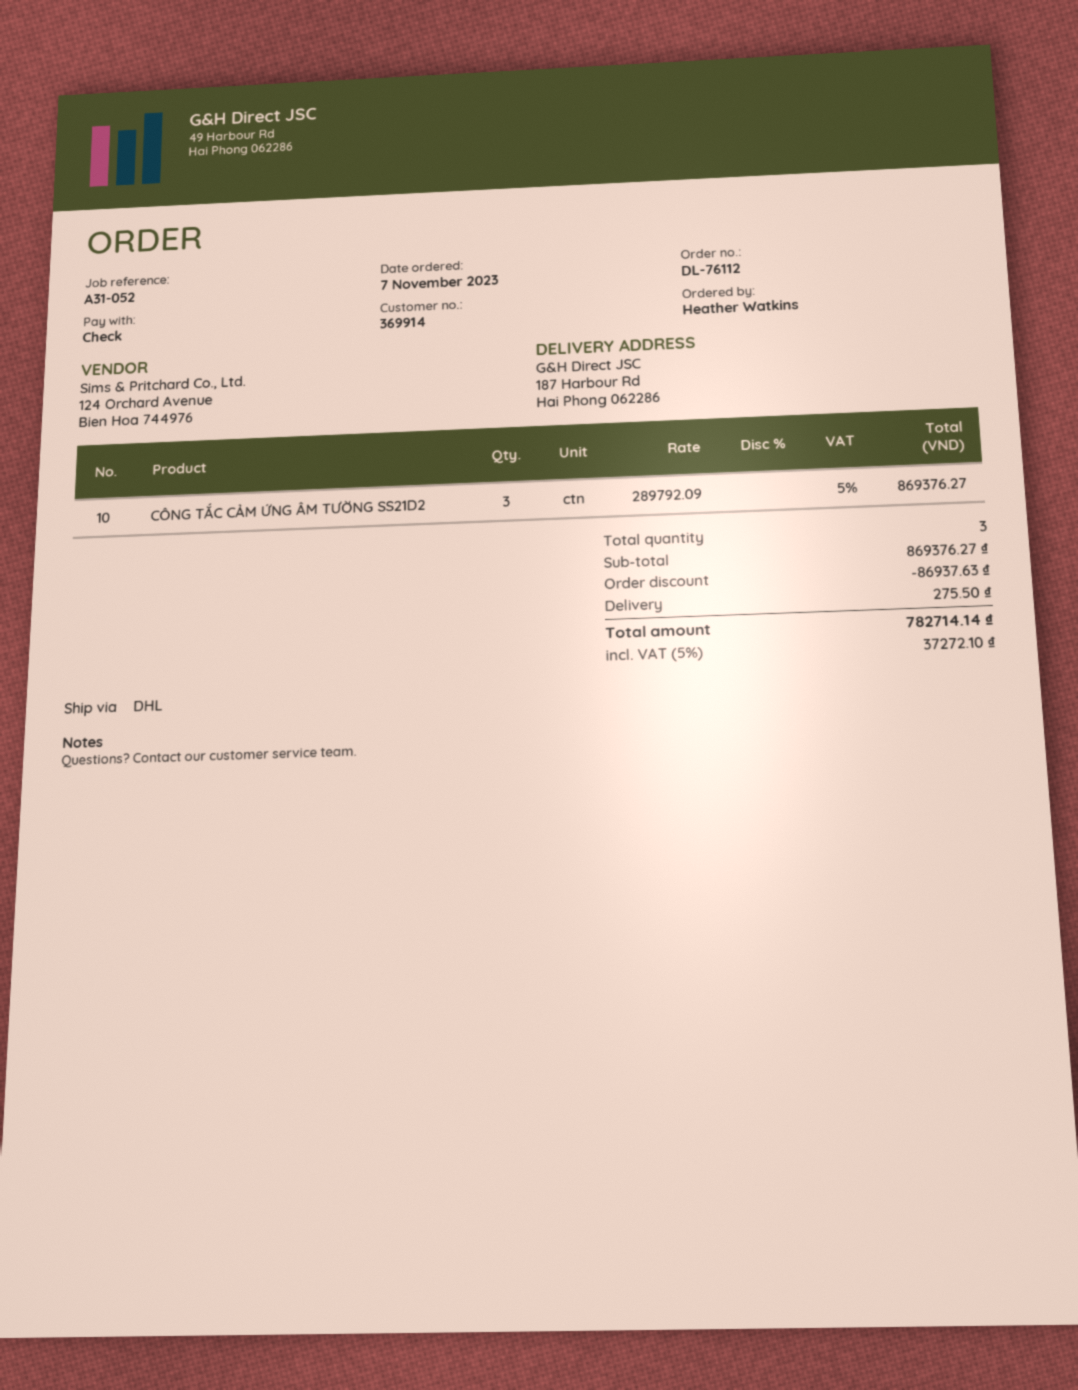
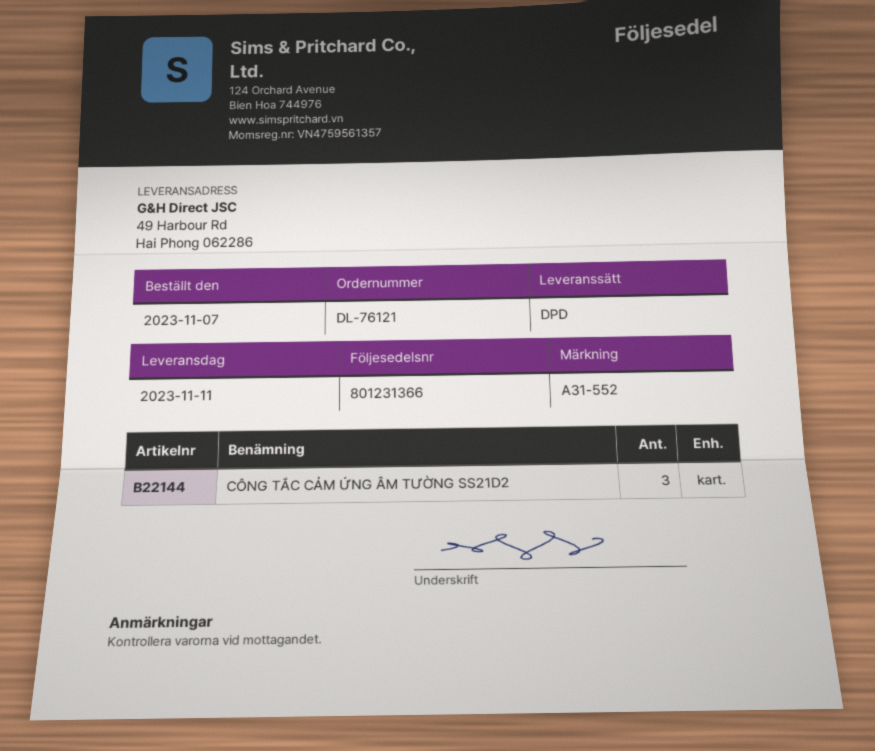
order number: DL-76112 -> DL-76121
reference: A31-052 -> A31-552
shipping method: DHL -> DPD
ship to: 187 Harbour Rd, Hai Phong 062286 -> 49 Harbour Rd, Hai Phong 062286

